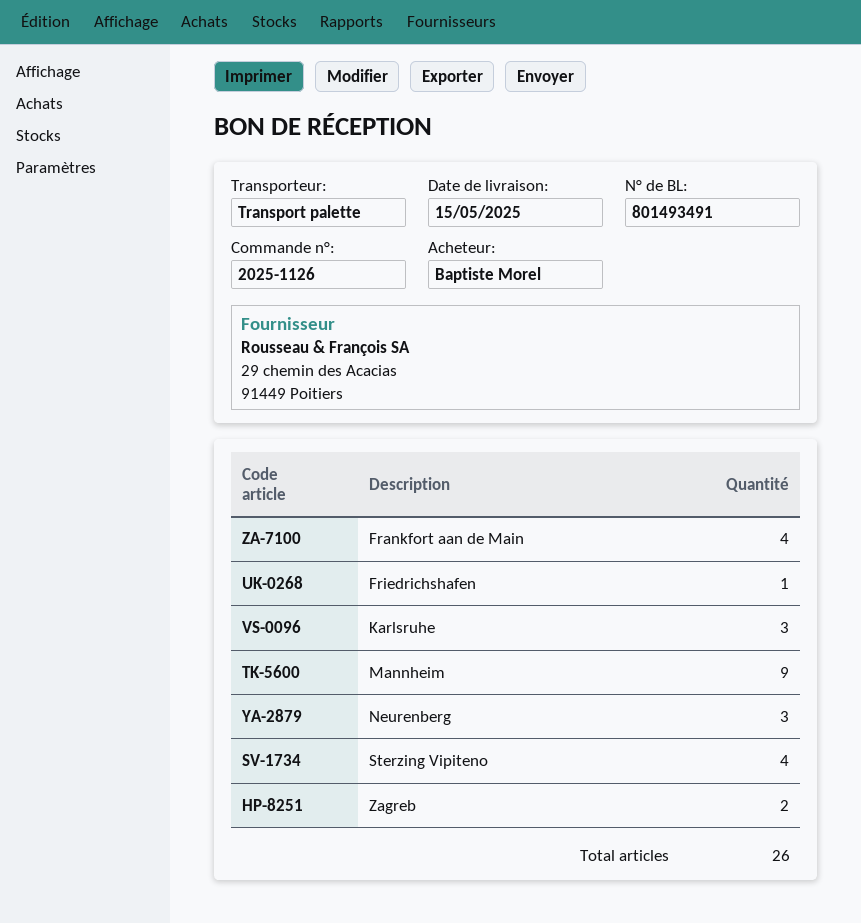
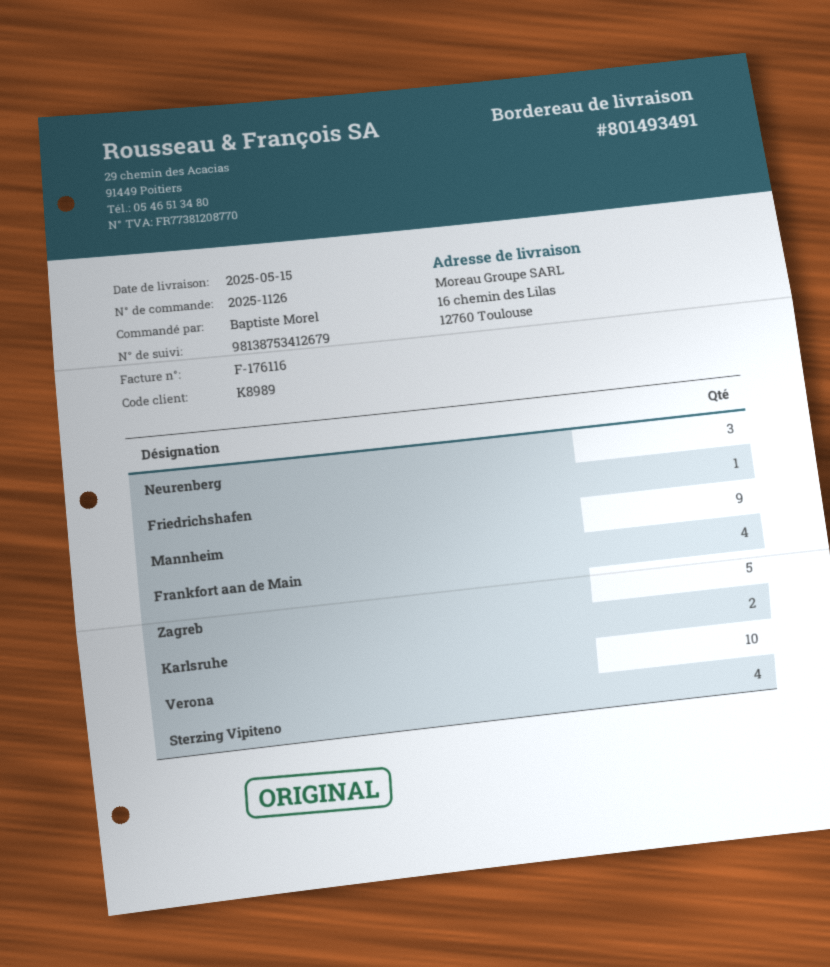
Karlsruhe: 3 -> 2
Zagreb: 2 -> 5
Verona: none -> 10

